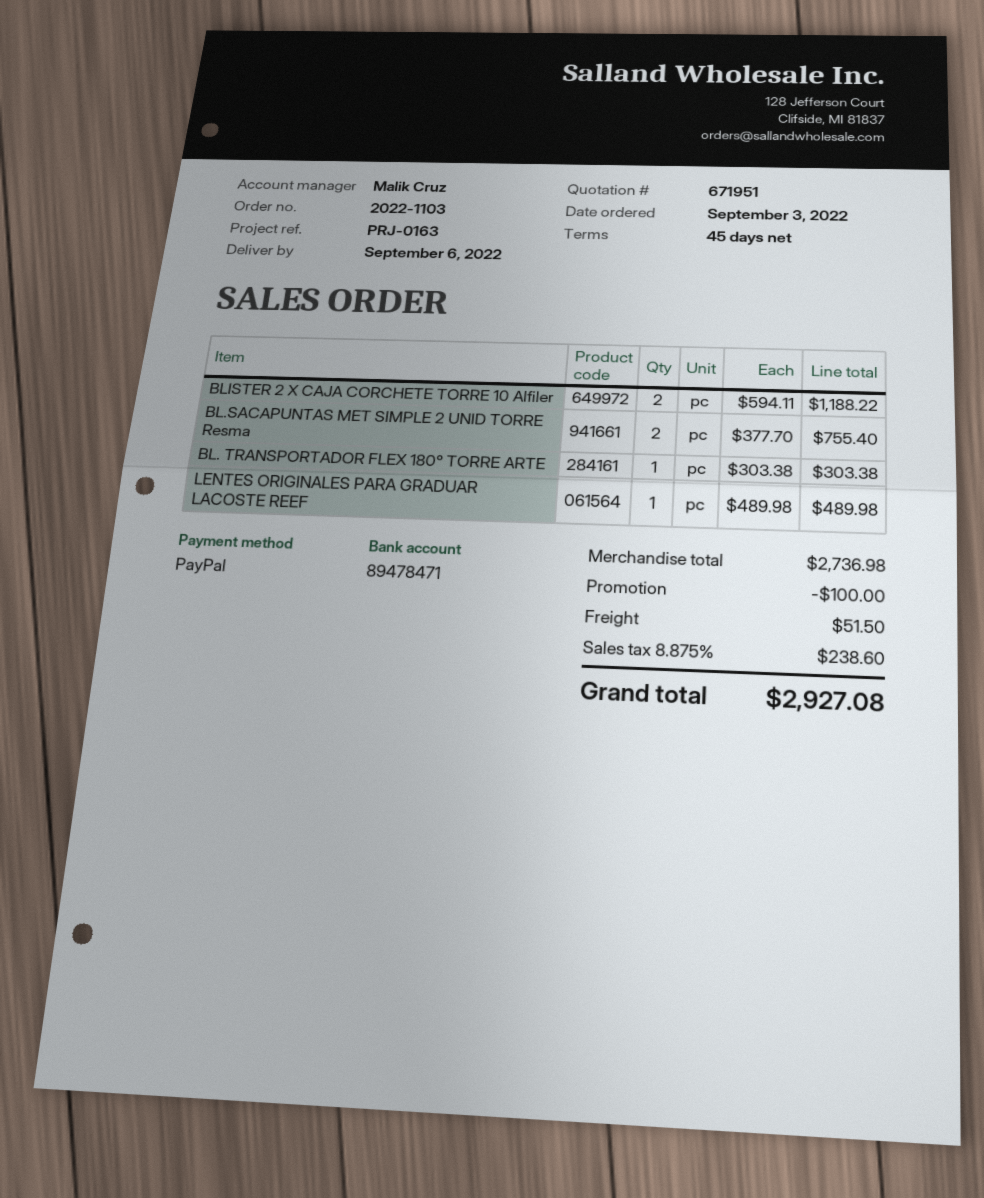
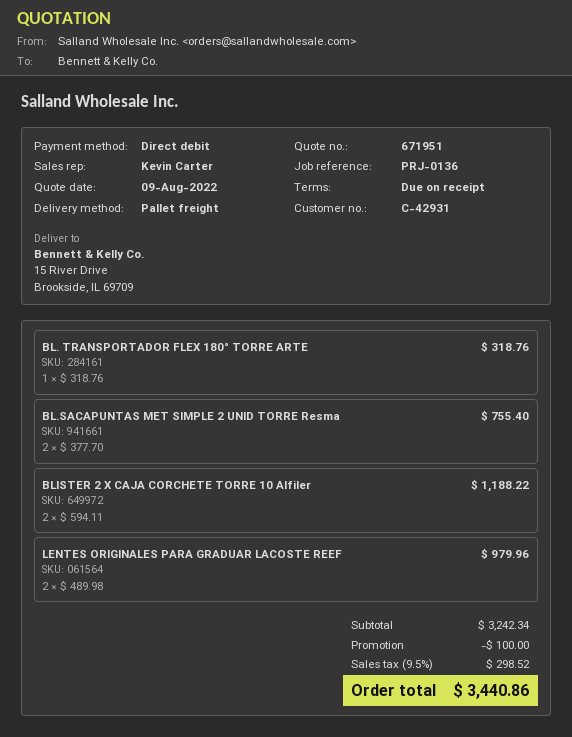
payment terms: 45 days -> on receipt
reference: PRJ-0163 -> PRJ-0136
sales rep: Malik Cruz -> Kevin Carter
payment method: PayPal -> direct debit
BL. TRANSPORTADOR FLEX 180° TORRE ARTE: 1 x 303.38 = 303.38 -> 1 x 318.76 = 318.76
LENTES ORIGINALES PARA GRADUAR LACOSTE REEF: 1 x 489.98 = 489.98 -> 2 x 489.98 = 979.96
subtotal: 2736.98 -> 3242.34
shipping: 51.50 -> none
tax: 8.875% = 238.60 -> 9.5% = 298.52
total: 2927.08 -> 3440.86

